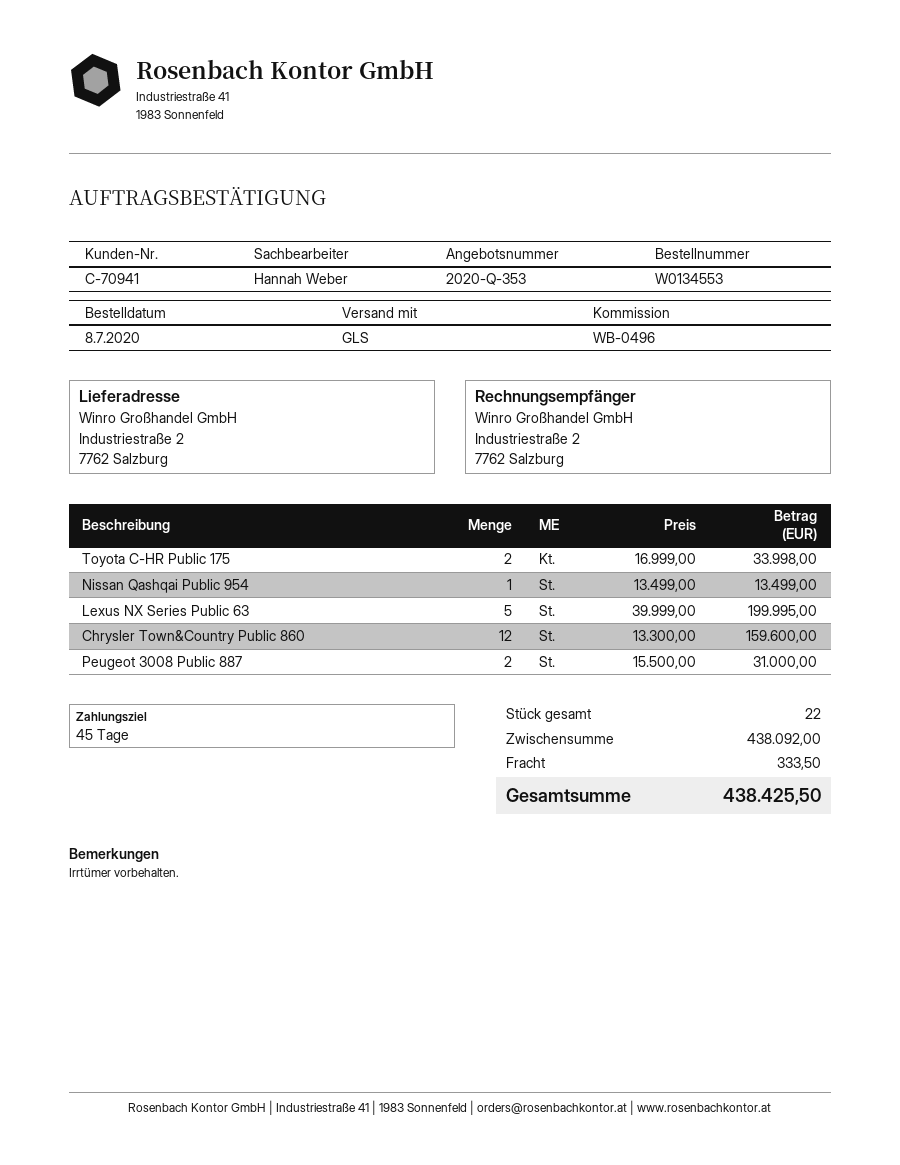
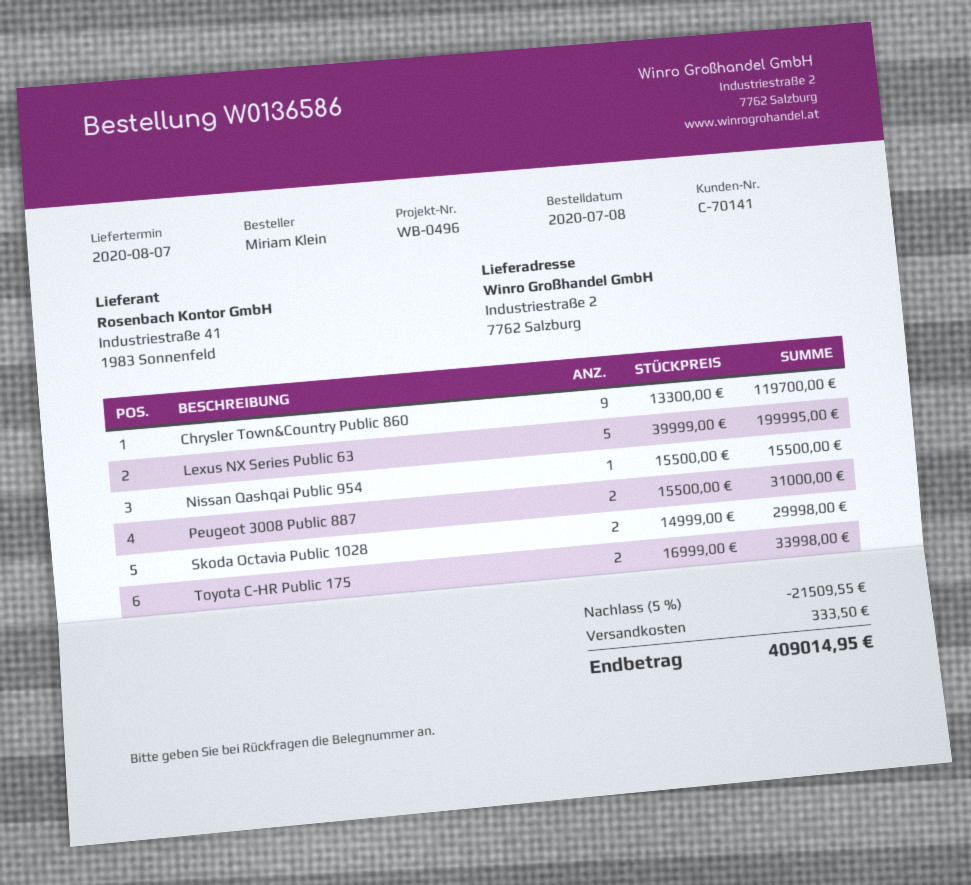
order number: W0134553 -> W0136586
customer number: C-70941 -> C-70141
Nissan Qashqai Public 954: 1 x 13499.00 = 13499.00 -> 1 x 15500.00 = 15500.00
Chrysler Town&Country Public 860: 12 x 13300.00 = 159600.00 -> 9 x 13300.00 = 119700.00
Skoda Octavia Public 1028: none -> 2 x 14999.00 = 29998.00
discount: none -> 5% = 21509.55
total: 438425.50 -> 409014.95

